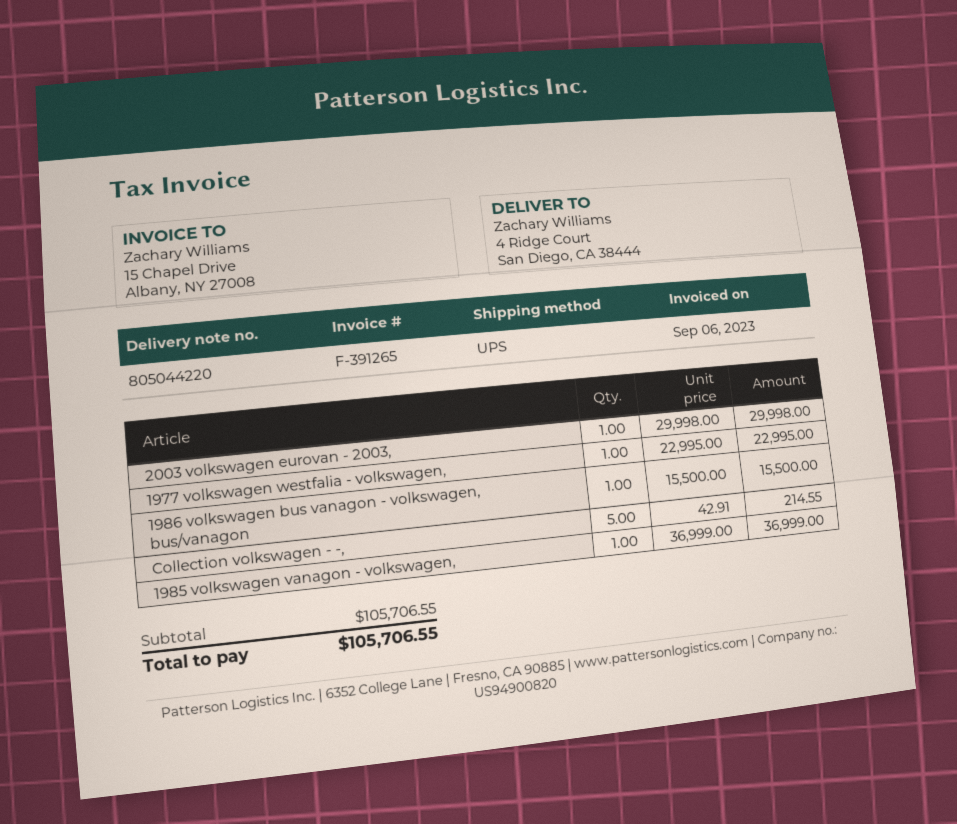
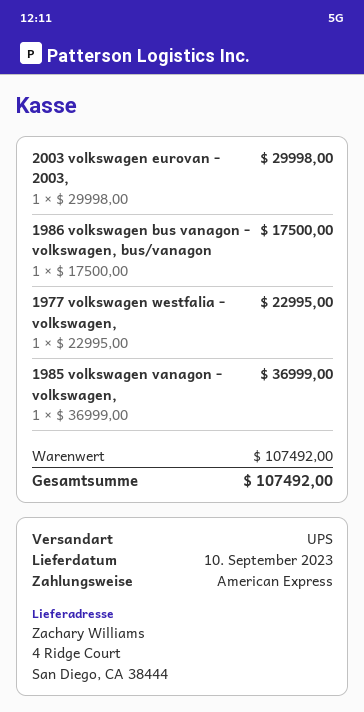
1986 volkswagen bus vanagon - volkswagen, bus/vanagon: 1 x 15500.00 = 15500.00 -> 1 x 17500.00 = 17500.00
Collection volkswagen - -,: 5 x 42.91 = 214.55 -> none
subtotal: 105706.55 -> 107492.00
total: 105706.55 -> 107492.00

